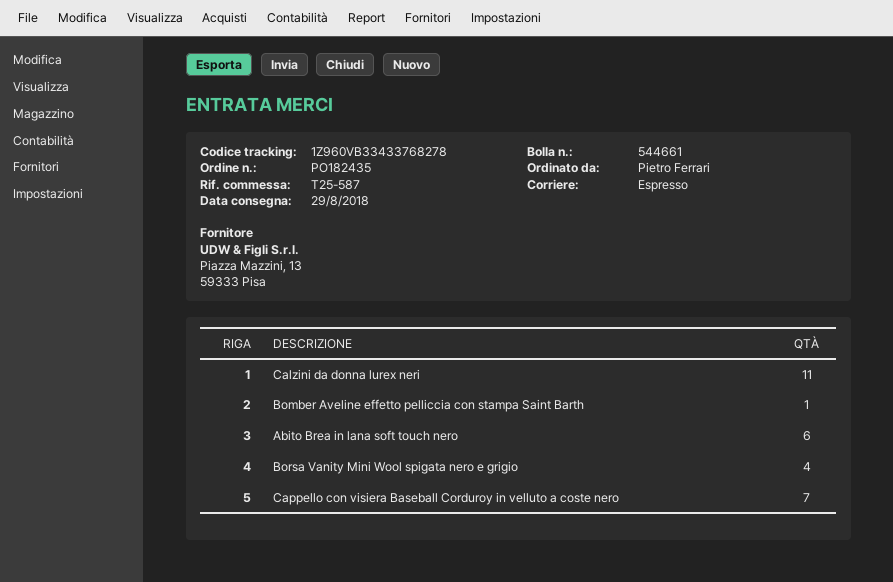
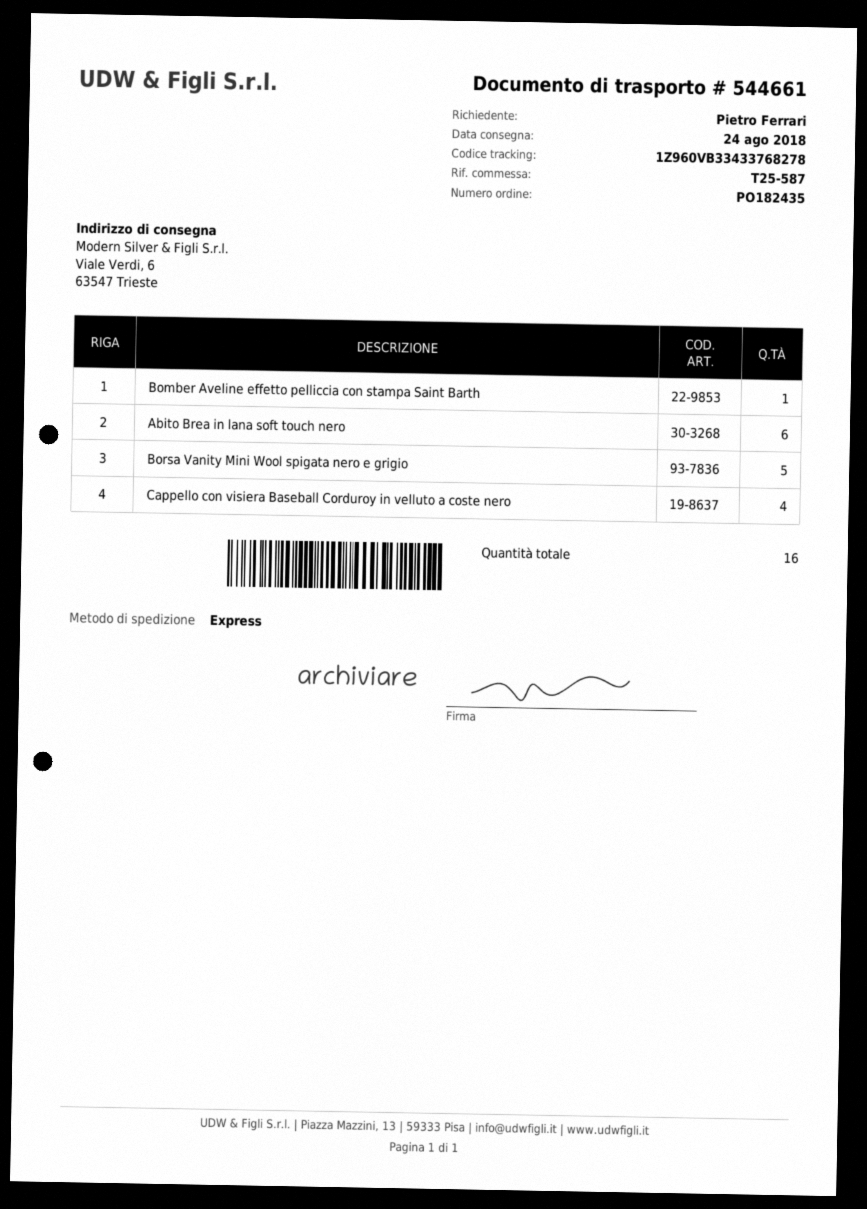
delivery date: 2018-08-29 -> 2018-08-24
Calzini da donna lurex neri: 11 -> none
Borsa Vanity Mini Wool spigata nero e grigio: 4 -> 5
Cappello con visiera Baseball Corduroy in velluto a coste nero: 7 -> 4

